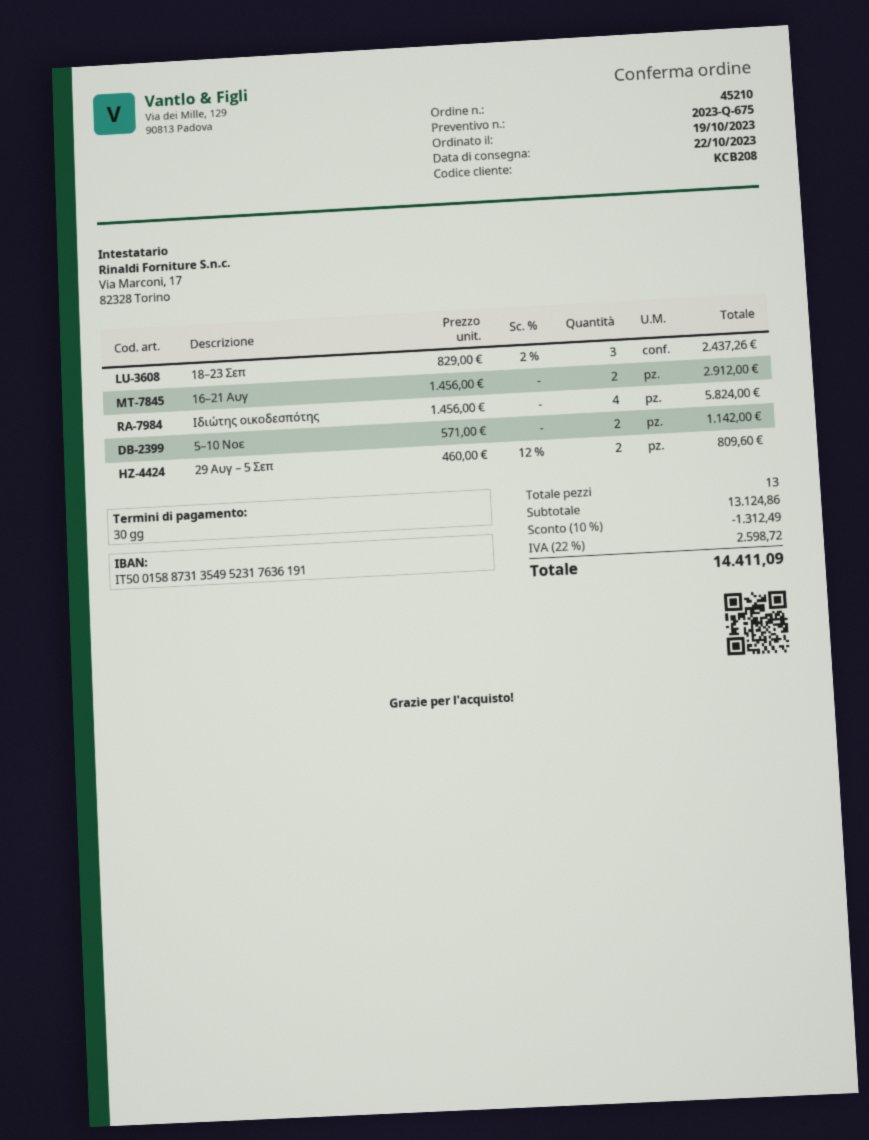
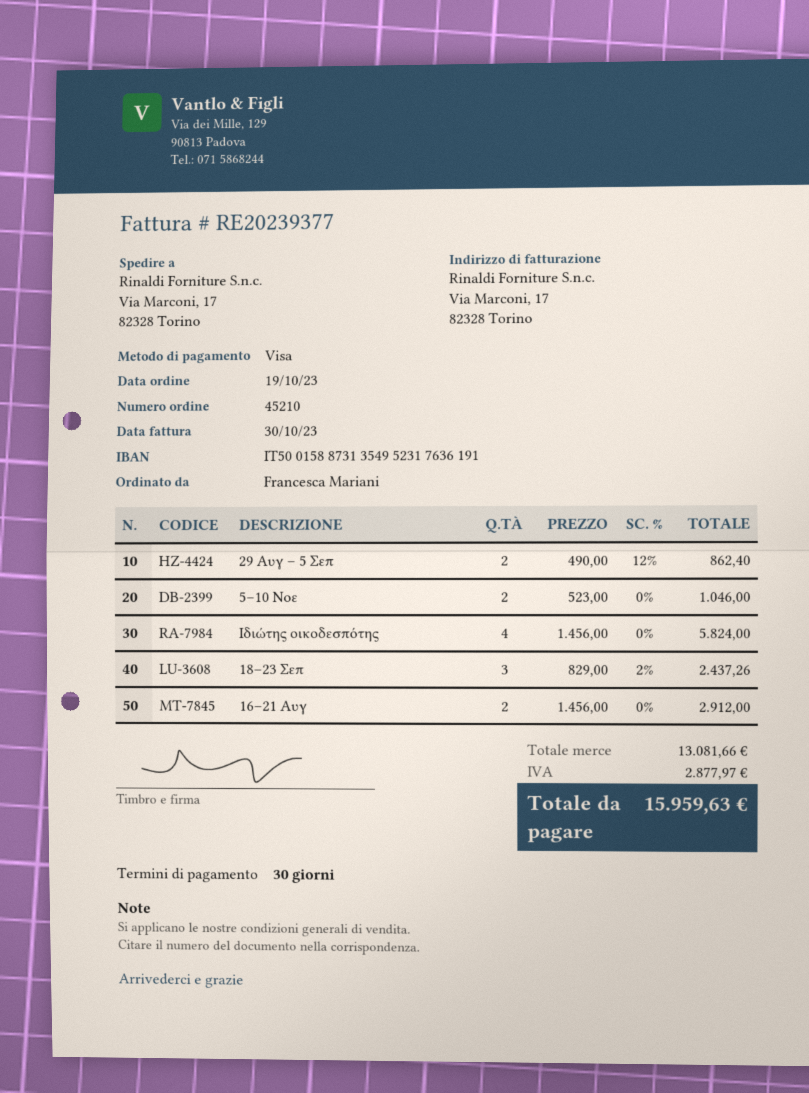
5–10 Νοε: 2 x 571.00 = 1142.00 -> 2 x 523.00 = 1046.00
29 Αυγ – 5 Σεπ: 2 x 460.00 - 12% = 809.60 -> 2 x 490.00 - 12% = 862.40
subtotal: 13124.86 -> 13081.66
discount: 10% = 1312.49 -> none
tax: 2598.72 -> 2877.97
total: 14411.09 -> 15959.63

